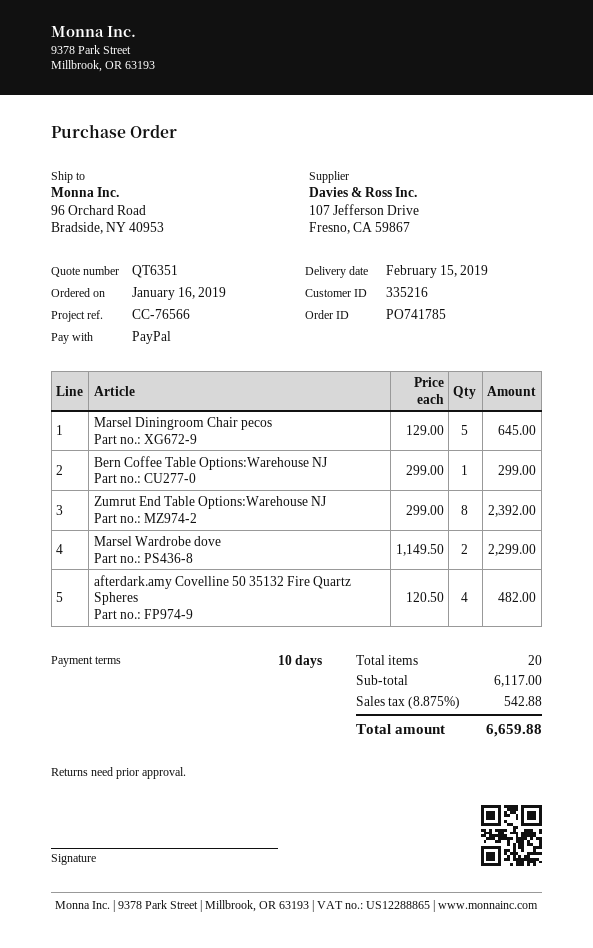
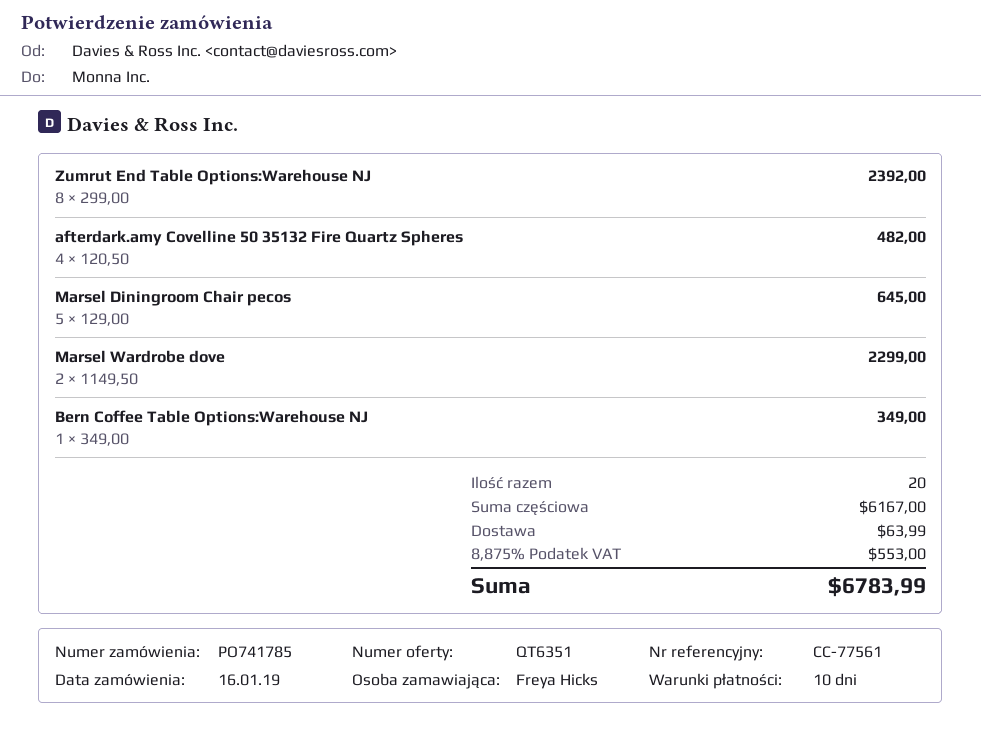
reference: CC-76566 -> CC-77561
Bern Coffee Table Options:Warehouse NJ: 1 x 299.00 = 299.00 -> 1 x 349.00 = 349.00
subtotal: 6117.00 -> 6167.00
shipping: none -> 63.99
tax: 8.875% = 542.88 -> 8.875% = 553.00
total: 6659.88 -> 6783.99

